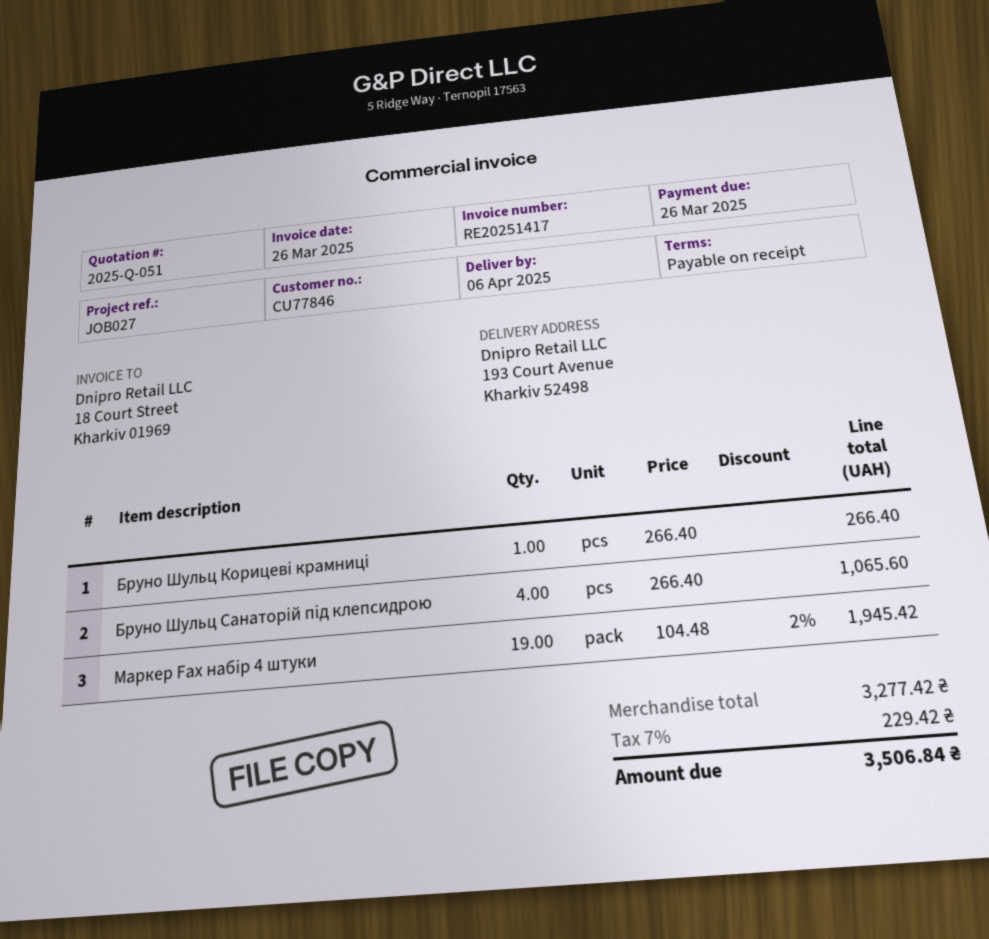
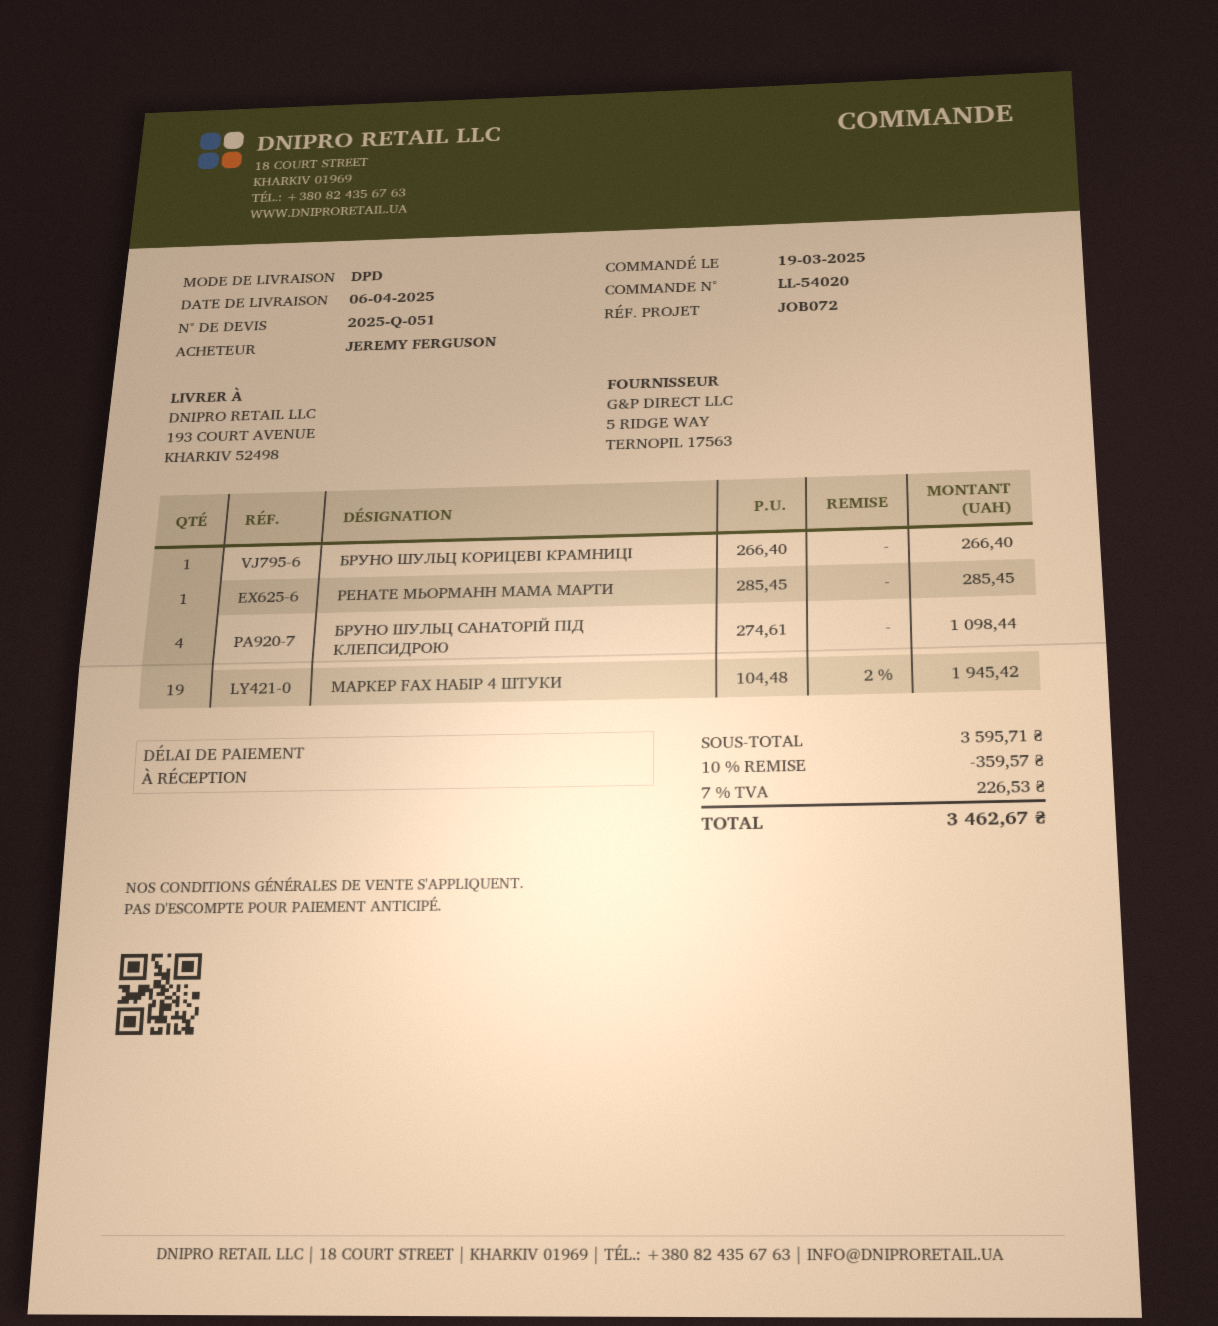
reference: JOB027 -> JOB072
Бруно Шульц Санаторій під клепсидрою: 4 x 266.40 = 1065.60 -> 4 x 274.61 = 1098.44
РЕНАТЕ МЬОРМАНН МАМА МАРТИ: none -> 1 x 285.45 = 285.45
subtotal: 3277.42 -> 3595.71
discount: none -> 10% = 359.57
tax: 7% = 229.42 -> 7% = 226.53
total: 3506.84 -> 3462.67

